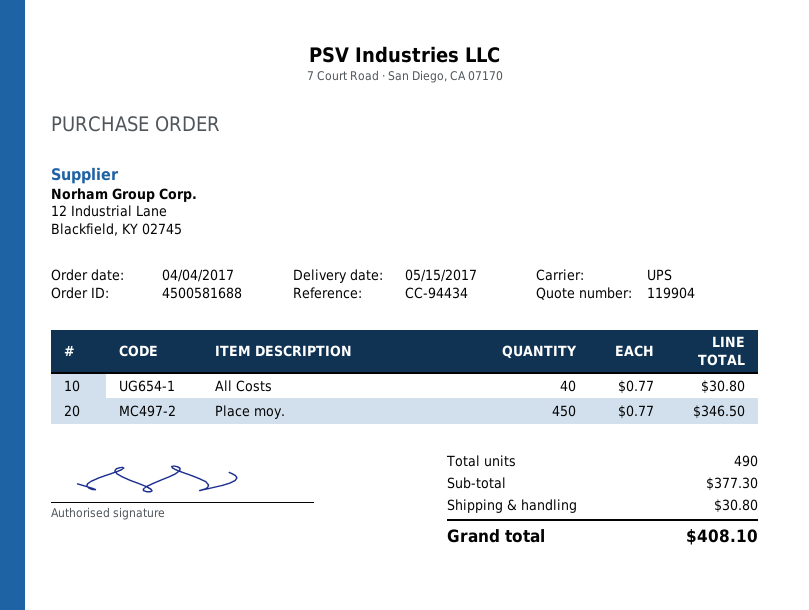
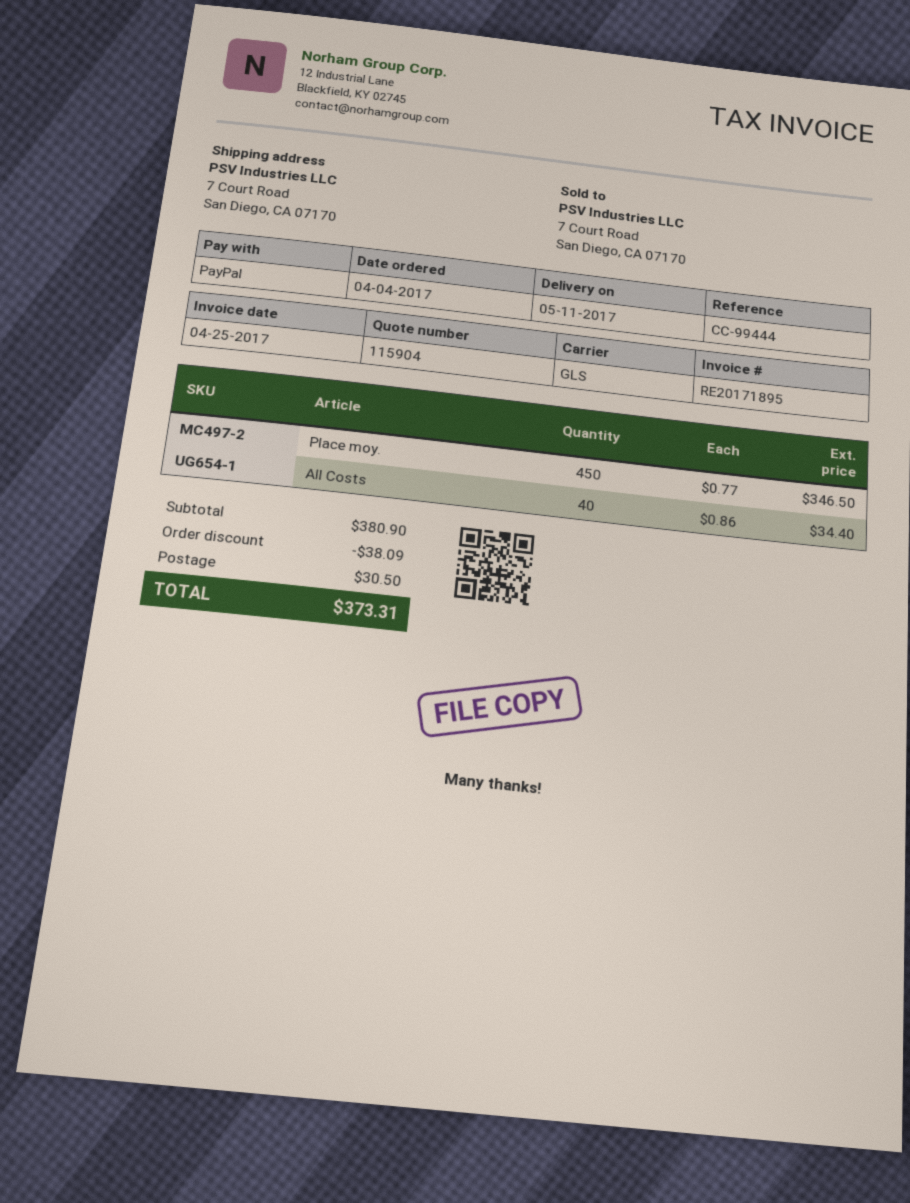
quote number: 119904 -> 115904
delivery date: 2017-05-15 -> 2017-05-11
reference: CC-94434 -> CC-99444
shipping method: UPS -> GLS
All Costs: 40 x 0.77 = 30.80 -> 40 x 0.86 = 34.40
subtotal: 377.30 -> 380.90
discount: none -> 38.09
shipping: 30.80 -> 30.50
total: 408.10 -> 373.31

